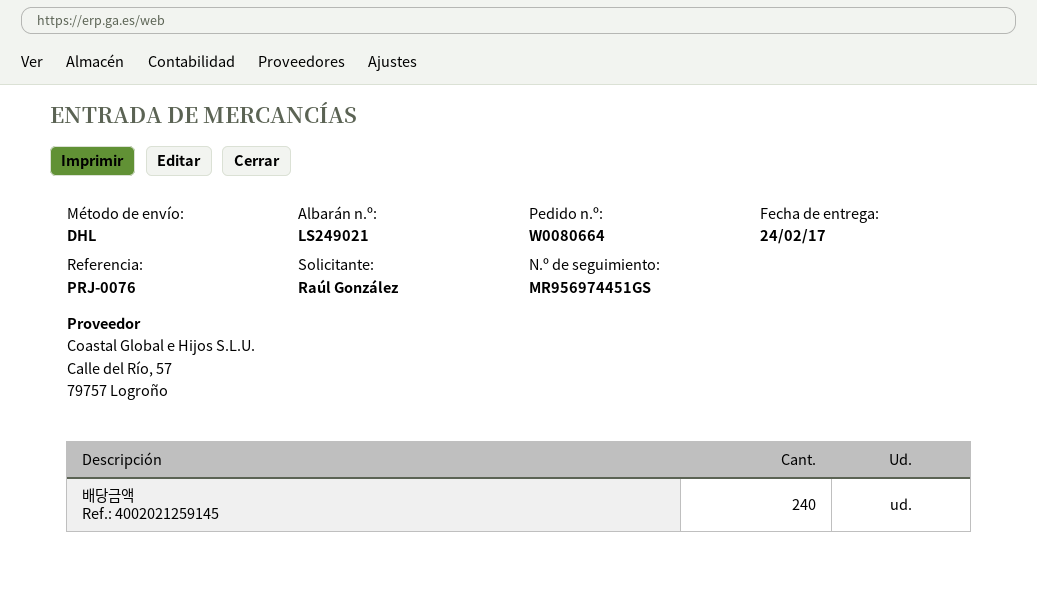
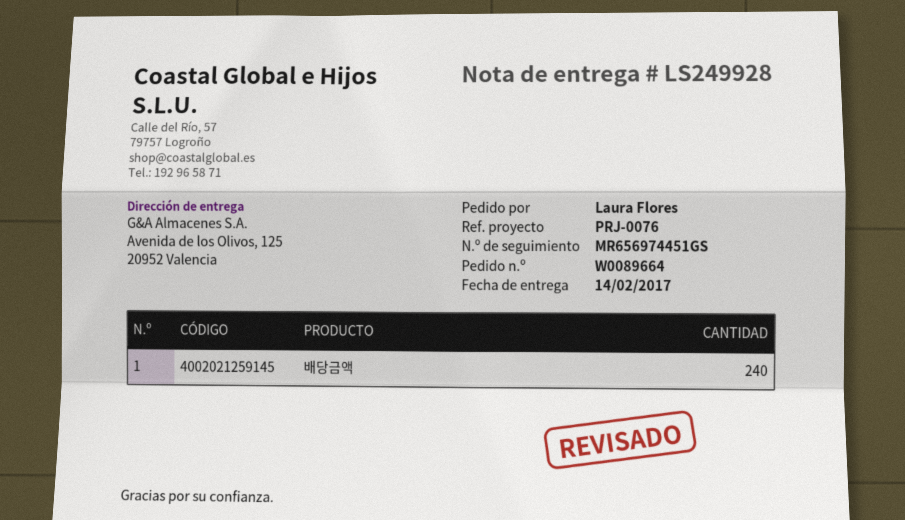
order number: W0080664 -> W0089664
delivery note number: LS249021 -> LS249928
delivery date: 2017-02-24 -> 2017-02-14
ordered by: Raúl González -> Laura Flores
tracking number: MR956974451GS -> MR656974451GS

